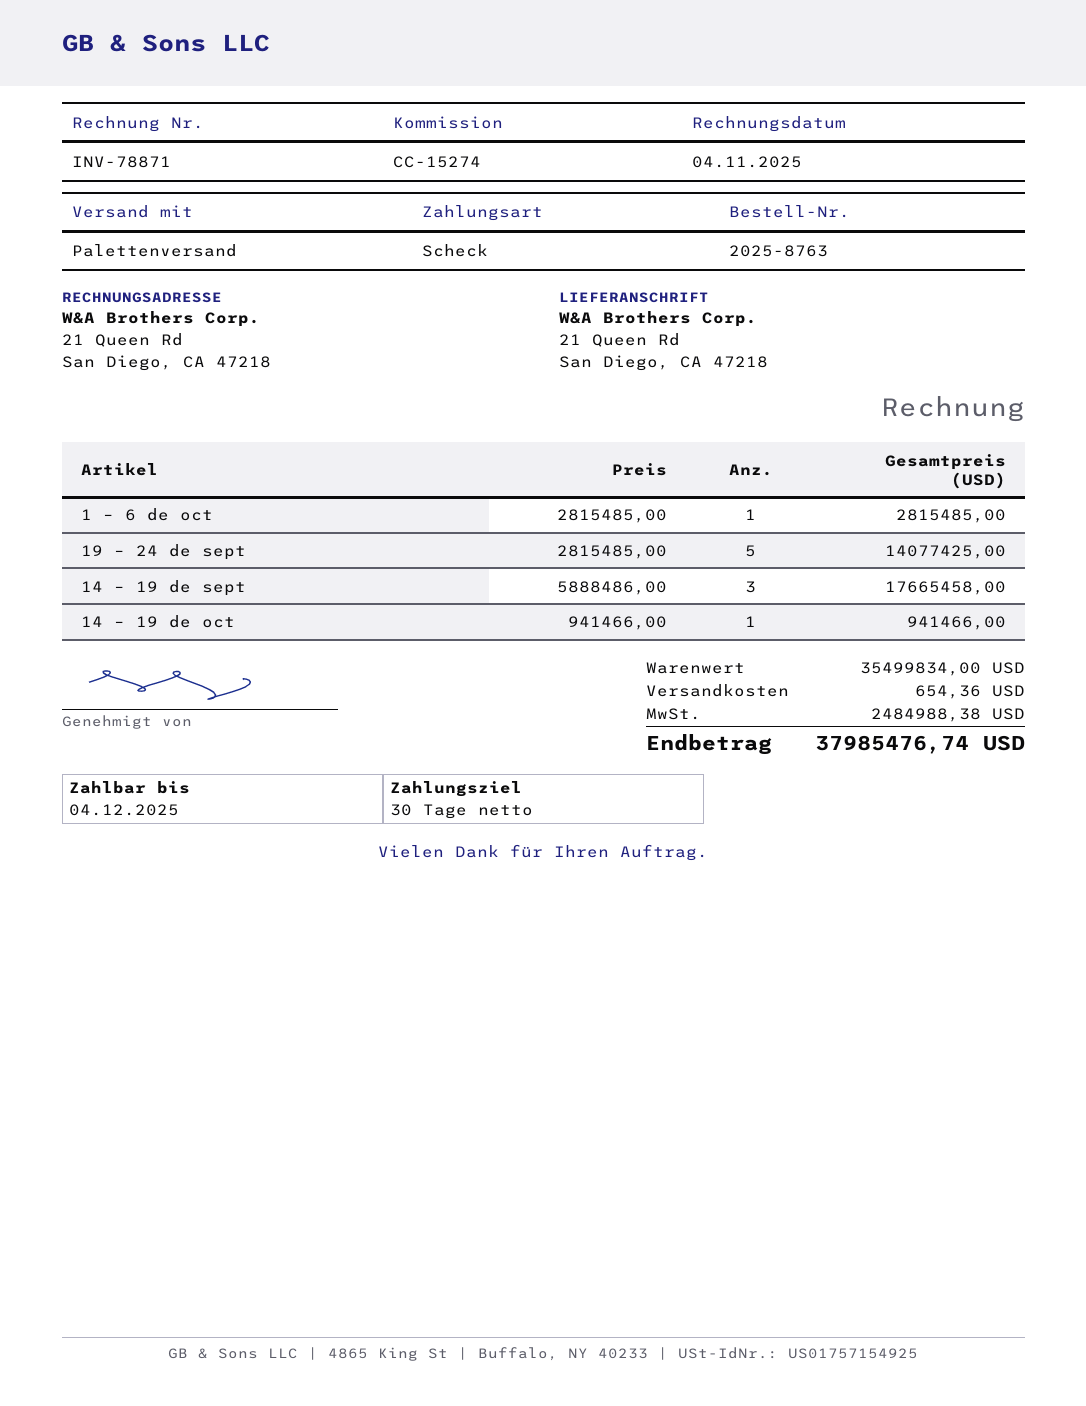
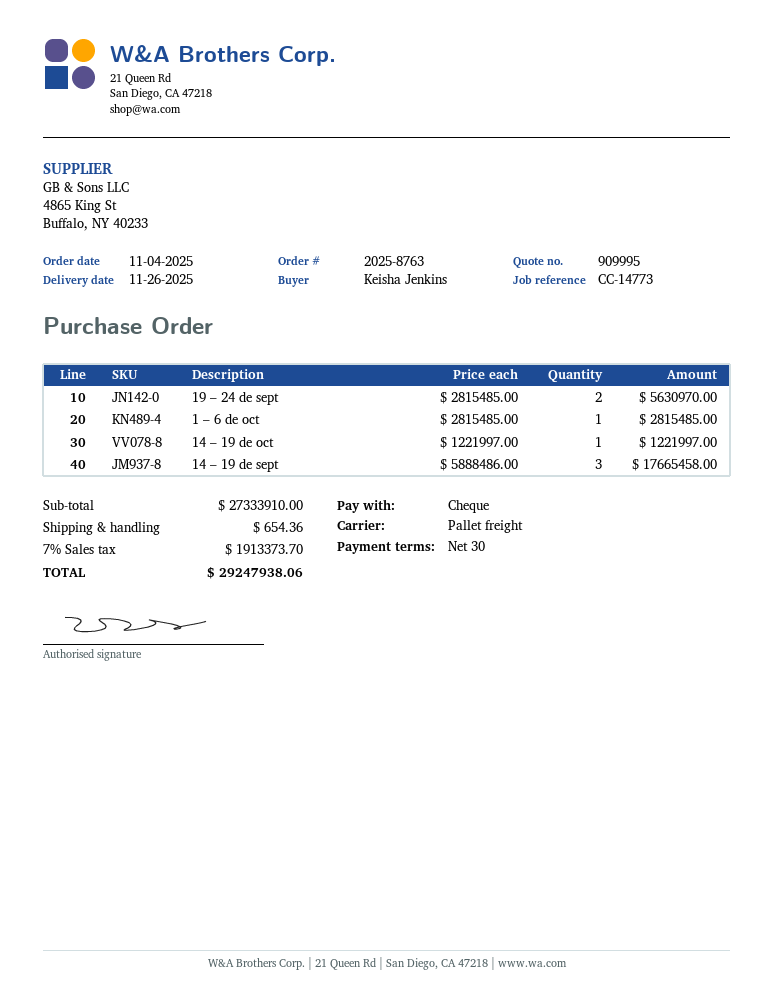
reference: CC-15274 -> CC-14773
19 – 24 de sept: 5 x 2815485.00 = 14077425.00 -> 2 x 2815485.00 = 5630970.00
14 – 19 de oct: 1 x 941466.00 = 941466.00 -> 1 x 1221997.00 = 1221997.00
subtotal: 35499834.00 -> 27333910.00
tax: 2484988.38 -> 1913373.70
total: 37985476.74 -> 29247938.06

